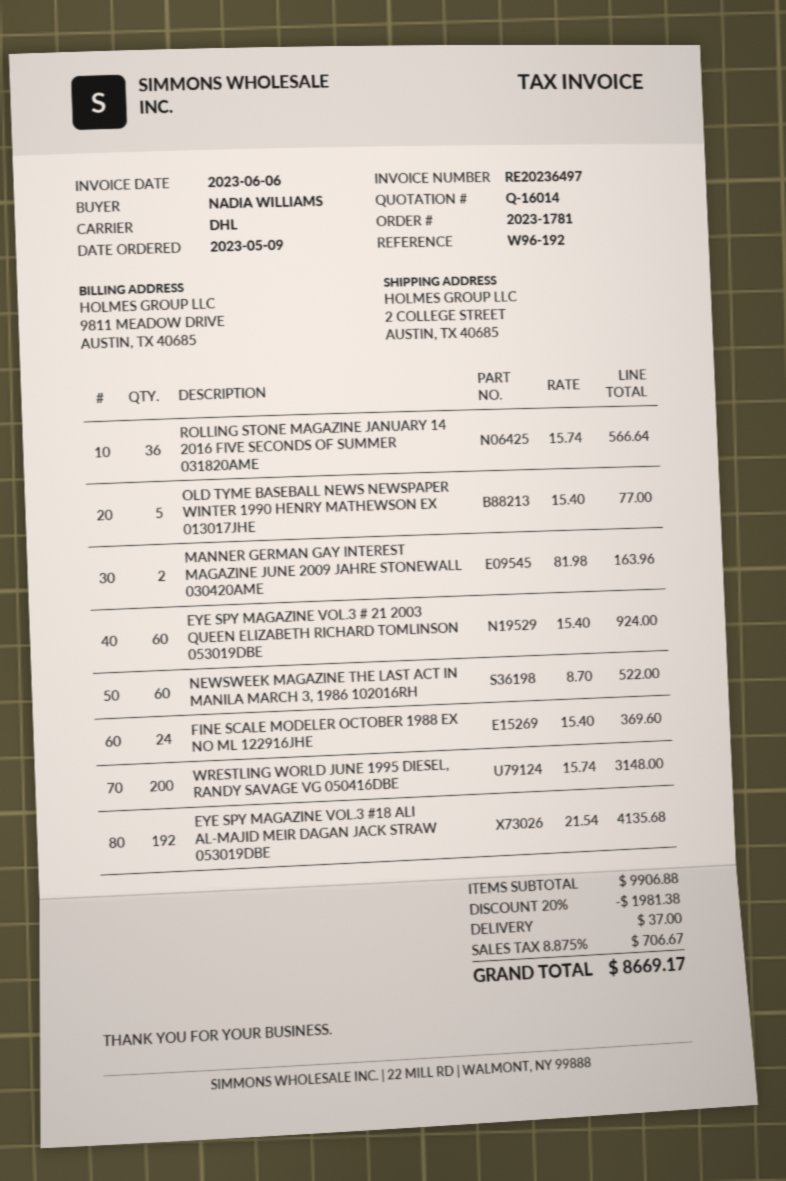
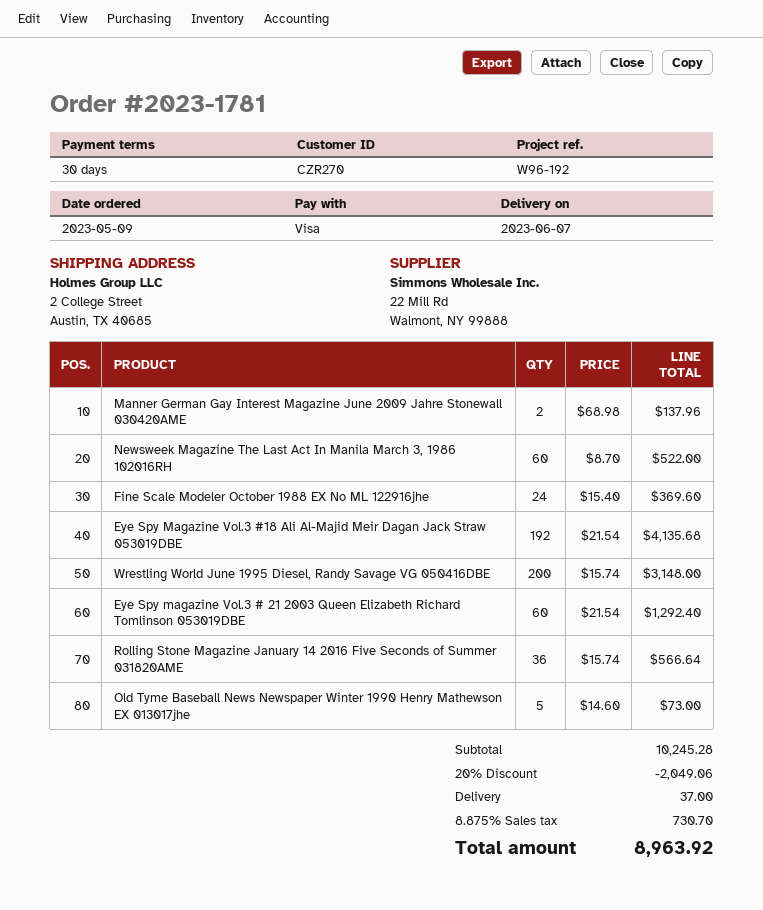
OLD TYME BASEBALL NEWS NEWSPAPER WINTER 1990 HENRY MATHEWSON EX 013017JHE: 5 x 15.40 = 77.00 -> 5 x 14.60 = 73.00
MANNER GERMAN GAY INTEREST MAGAZINE JUNE 2009 JAHRE STONEWALL 030420AME: 2 x 81.98 = 163.96 -> 2 x 68.98 = 137.96
EYE SPY MAGAZINE VOL.3 # 21 2003 QUEEN ELIZABETH RICHARD TOMLINSON 053019DBE: 60 x 15.40 = 924.00 -> 60 x 21.54 = 1292.40
subtotal: 9906.88 -> 10245.28
discount: 20% = 1981.38 -> 20% = 2049.06
tax: 8.875% = 706.67 -> 8.875% = 730.70
total: 8669.17 -> 8963.92

